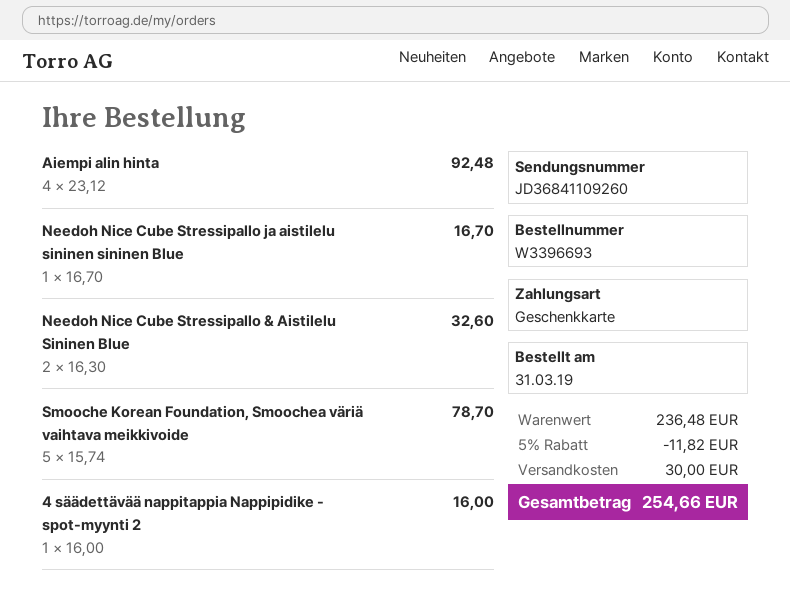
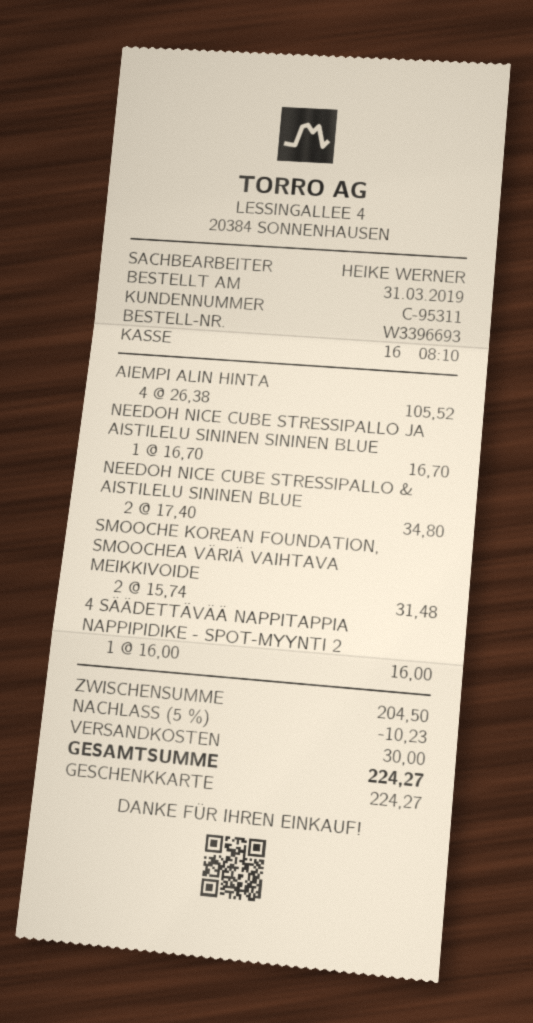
Aiempi alin hinta: 4 x 23.12 = 92.48 -> 4 x 26.38 = 105.52
Needoh Nice Cube Stressipallo & Aistilelu Sininen Blue: 2 x 16.30 = 32.60 -> 2 x 17.40 = 34.80
Smooche Korean Foundation, Smoochea väriä vaihtava meikkivoide: 5 x 15.74 = 78.70 -> 2 x 15.74 = 31.48
subtotal: 236.48 -> 204.50
discount: 5% = 11.82 -> 5% = 10.23
total: 254.66 -> 224.27

